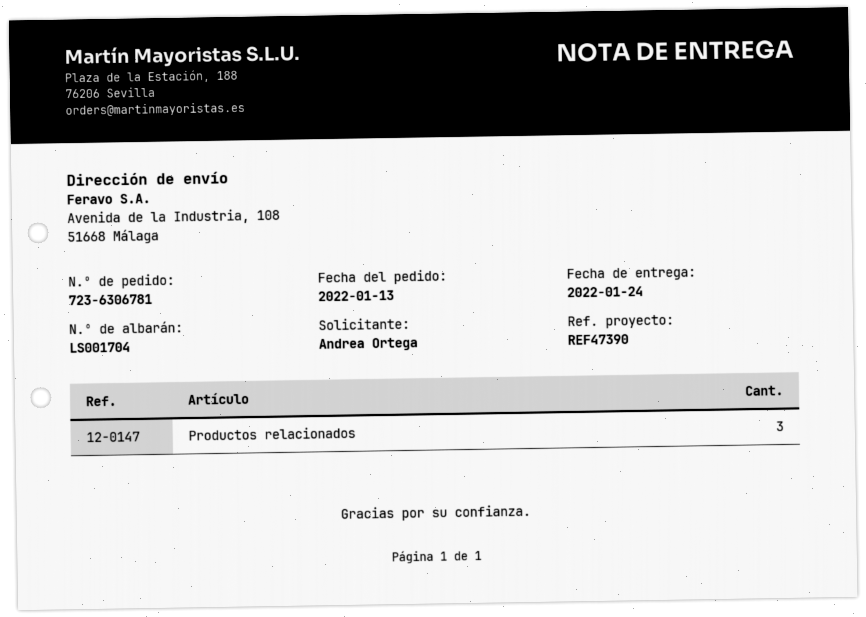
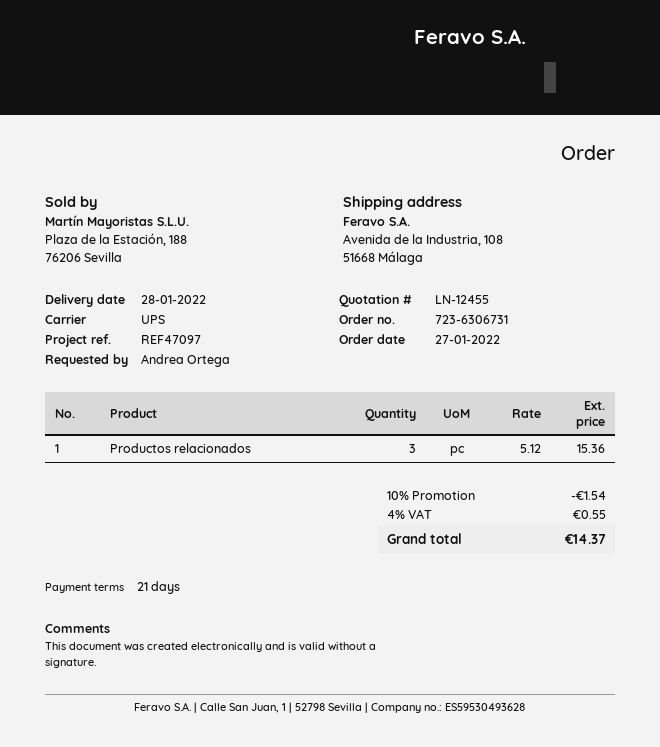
order number: 723-6306781 -> 723-6306731
order date: 2022-01-13 -> 2022-01-27
delivery date: 2022-01-24 -> 2022-01-28
reference: REF47390 -> REF47097

